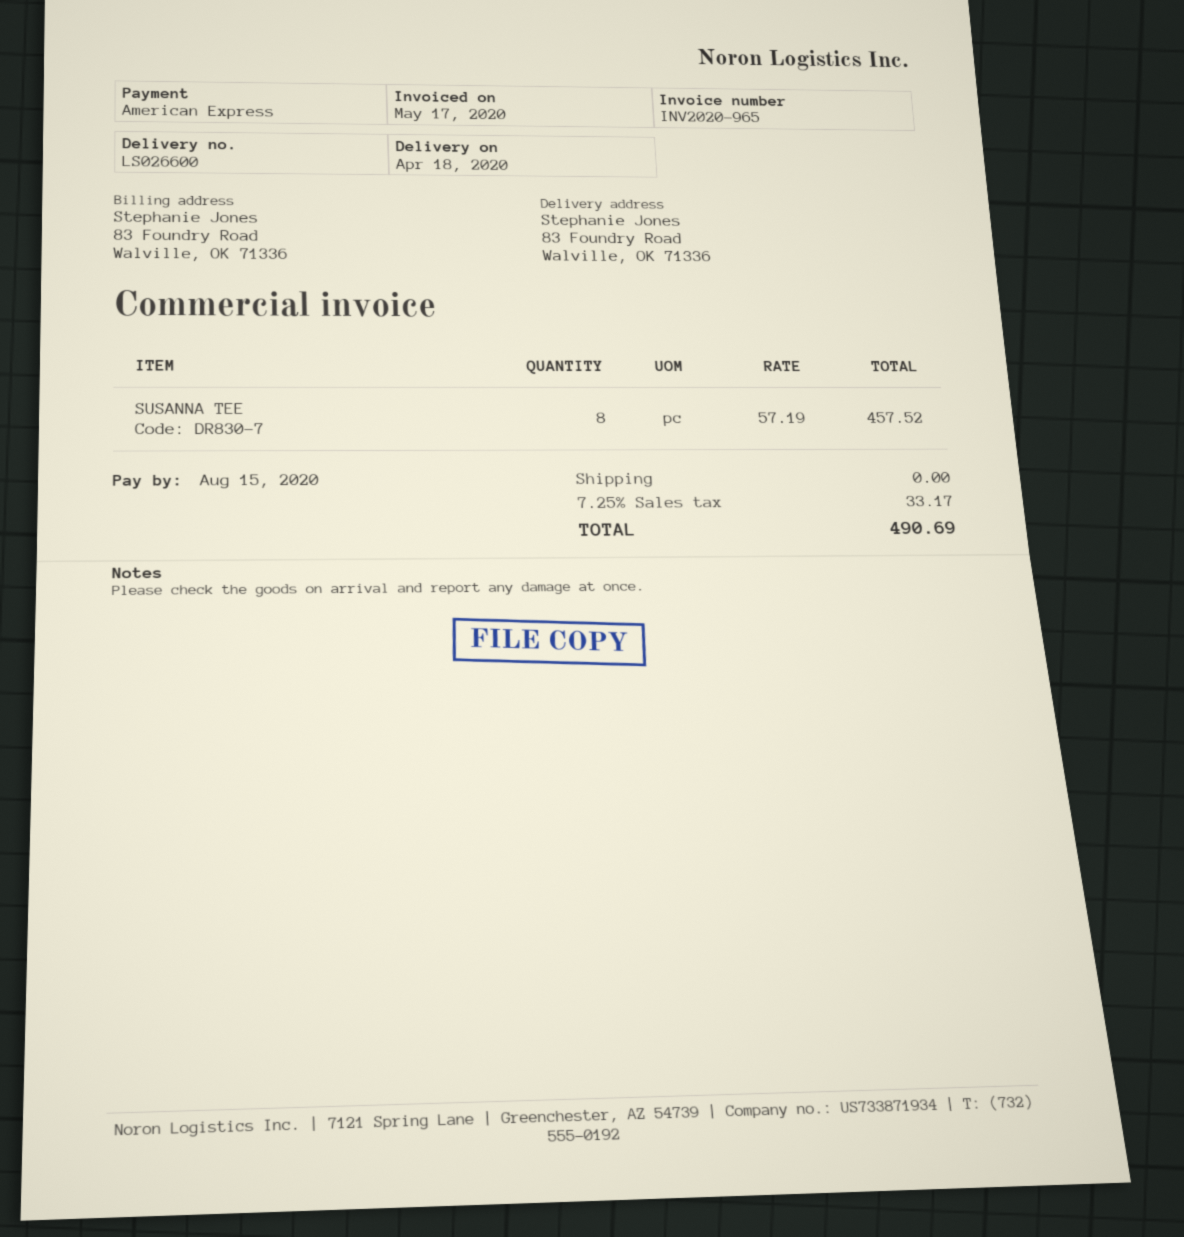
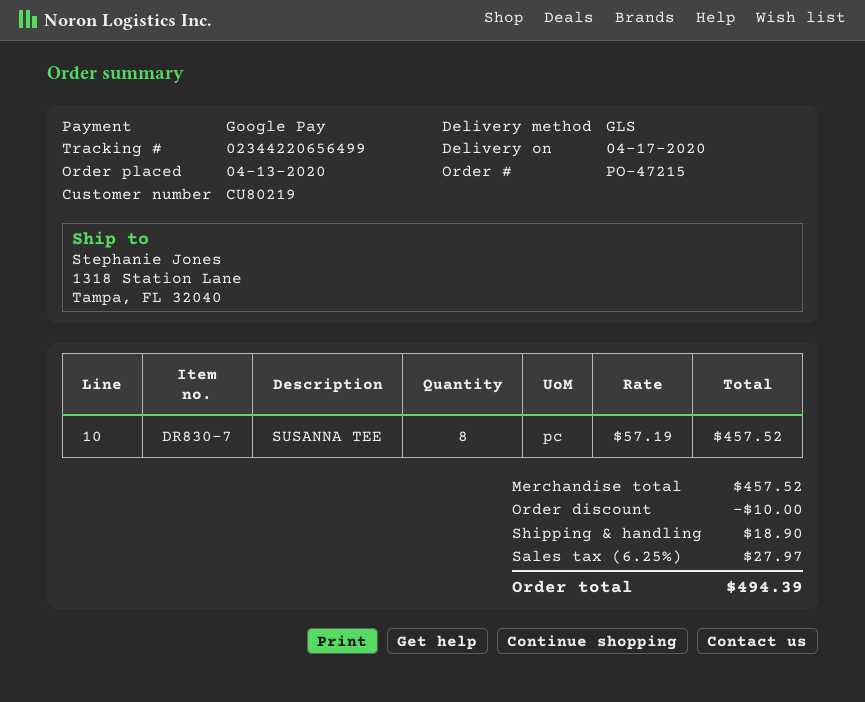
delivery date: 2020-04-18 -> 2020-04-17
payment method: American Express -> Google Pay
ship to: 83 Foundry Road, Walville, OK 71336 -> 1318 Station Lane, Tampa, FL 32040
discount: none -> 10.00
shipping: 0.00 -> 18.90
tax: 7.25% = 33.17 -> 6.25% = 27.97
total: 490.69 -> 494.39

